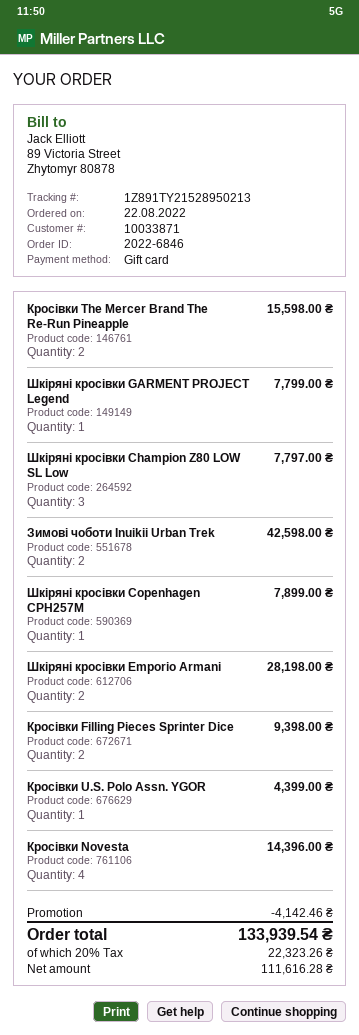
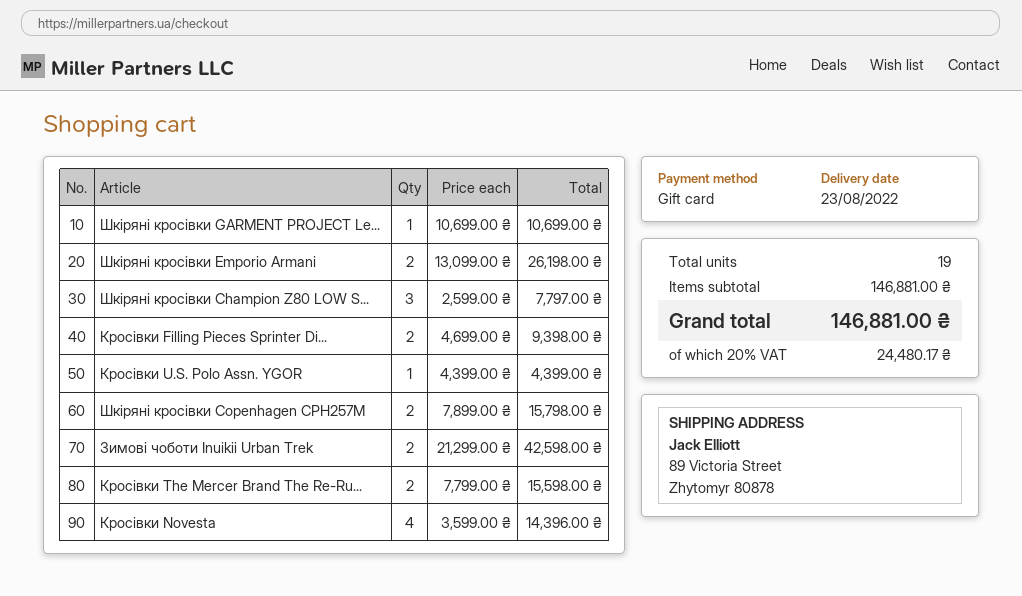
Шкіряні кросівки GARMENT PROJECT Legend: 1 for 7799.00 -> 1 for 10699.00
Шкіряні кросівки Copenhagen CPH257M: 1 for 7899.00 -> 2 for 15798.00
Шкіряні кросівки Emporio Armani: 2 for 28198.00 -> 2 for 26198.00
discount: 4142.46 -> none
tax: 20% = 22323.26 -> 20% = 24480.17
total: 133939.54 -> 146881.00

